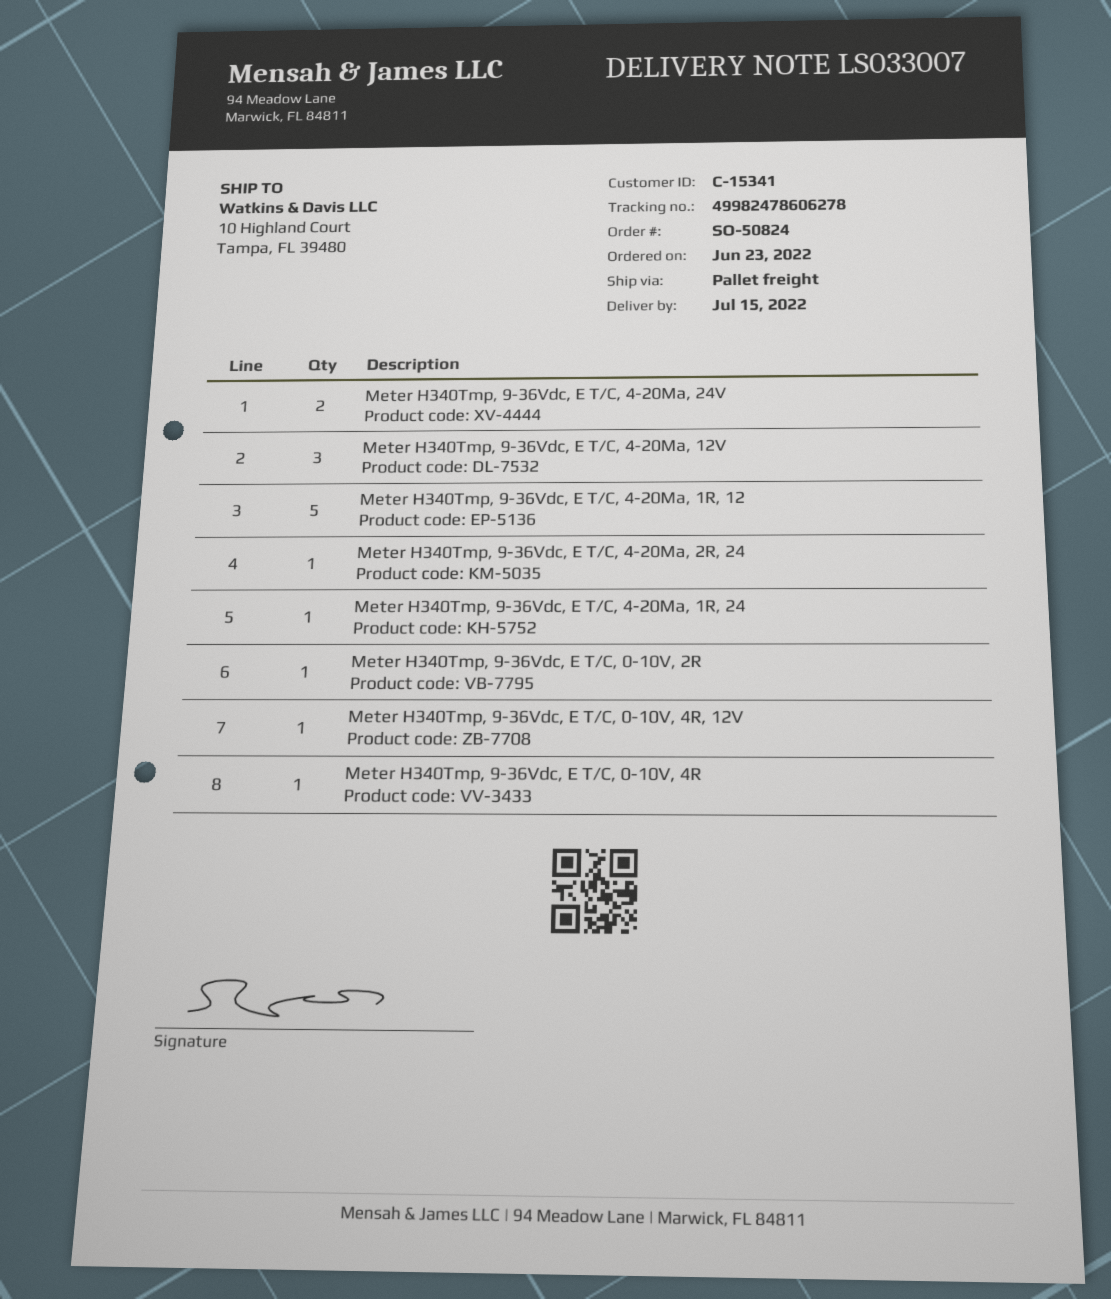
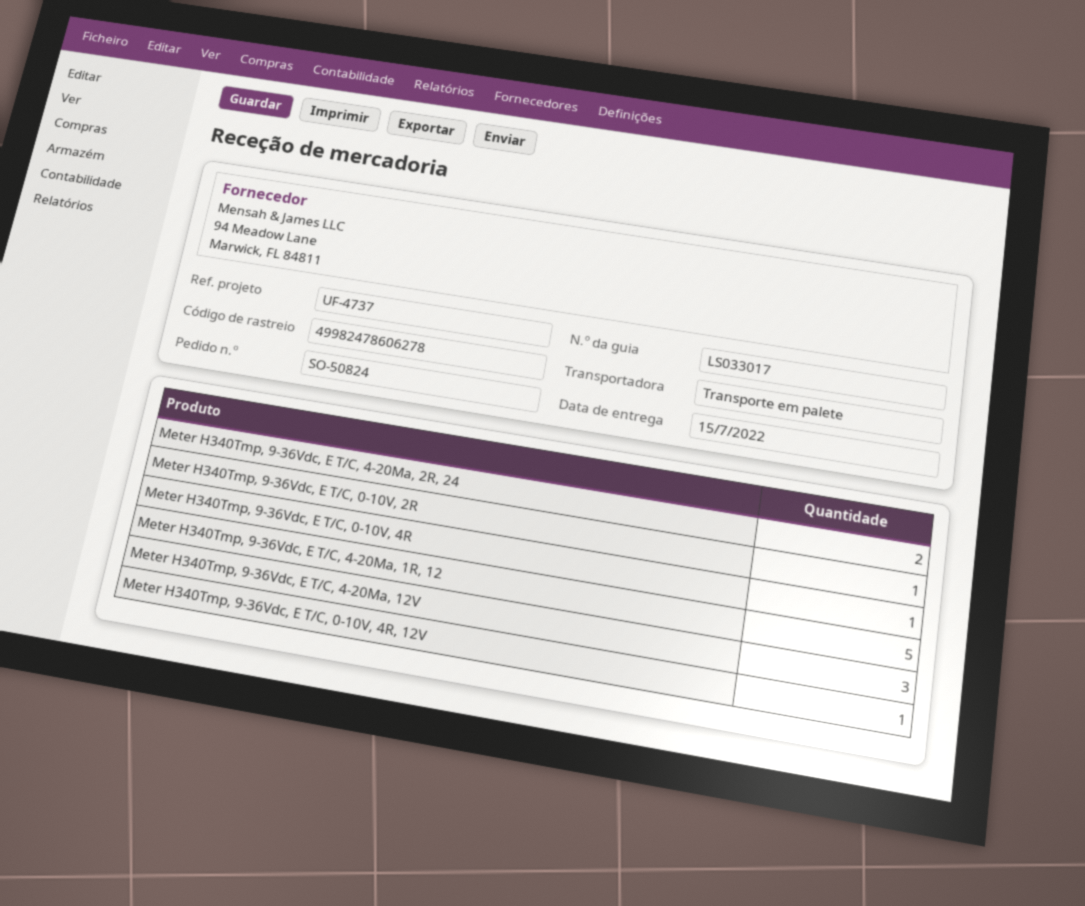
delivery note number: LS033007 -> LS033017
Meter H340Tmp, 9-36Vdc, E T/C, 4-20Ma, 24V: 2 -> none
Meter H340Tmp, 9-36Vdc, E T/C, 4-20Ma, 2R, 24: 1 -> 2
Meter H340Tmp, 9-36Vdc, E T/C, 4-20Ma, 1R, 24: 1 -> none

